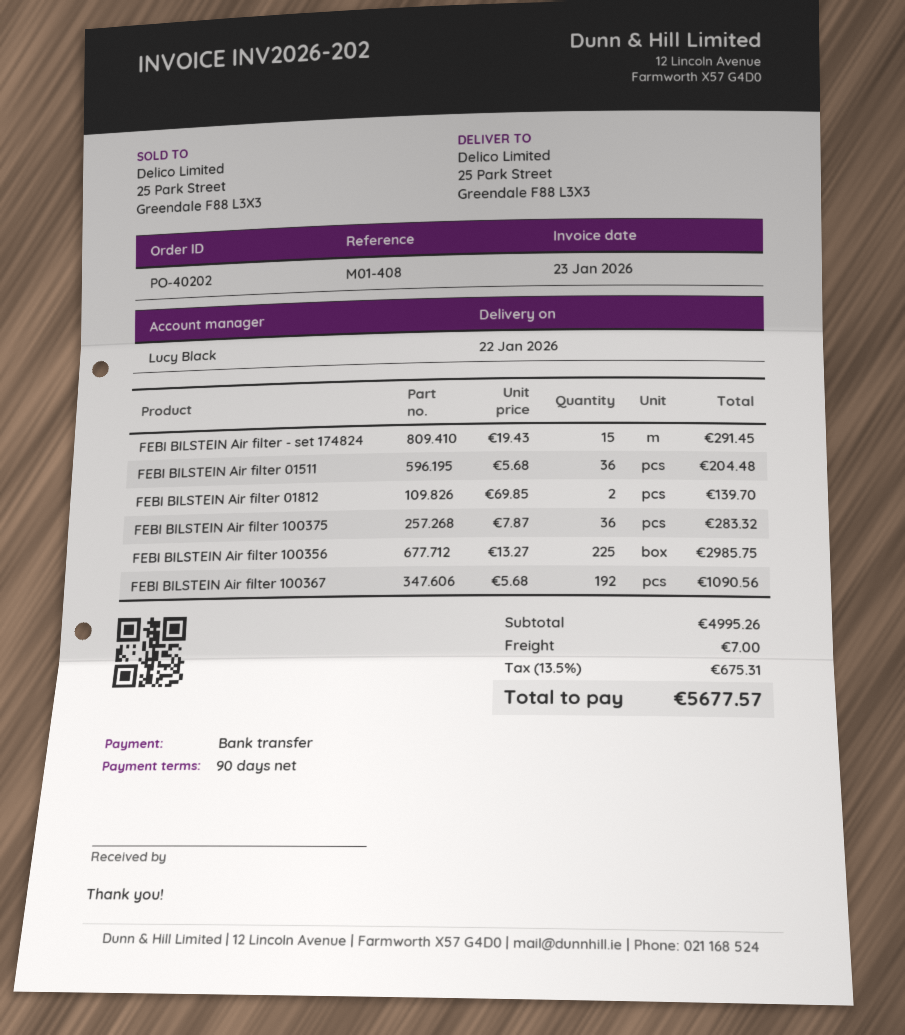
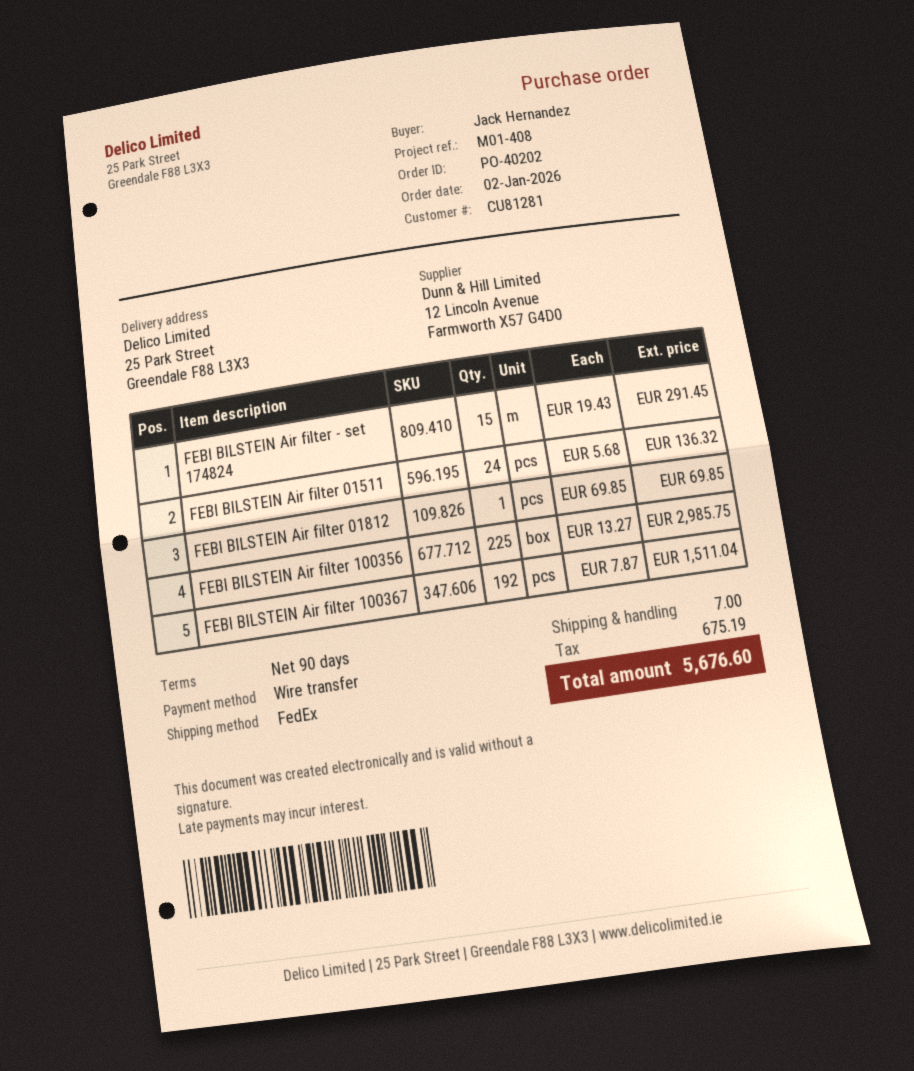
FEBI BILSTEIN Air filter 01511: 36 x 5.68 = 204.48 -> 24 x 5.68 = 136.32
FEBI BILSTEIN Air filter 01812: 2 x 69.85 = 139.70 -> 1 x 69.85 = 69.85
FEBI BILSTEIN Air filter 100375: 36 x 7.87 = 283.32 -> none
FEBI BILSTEIN Air filter 100367: 192 x 5.68 = 1090.56 -> 192 x 7.87 = 1511.04
tax: 675.31 -> 675.19
total: 5677.57 -> 5676.60

